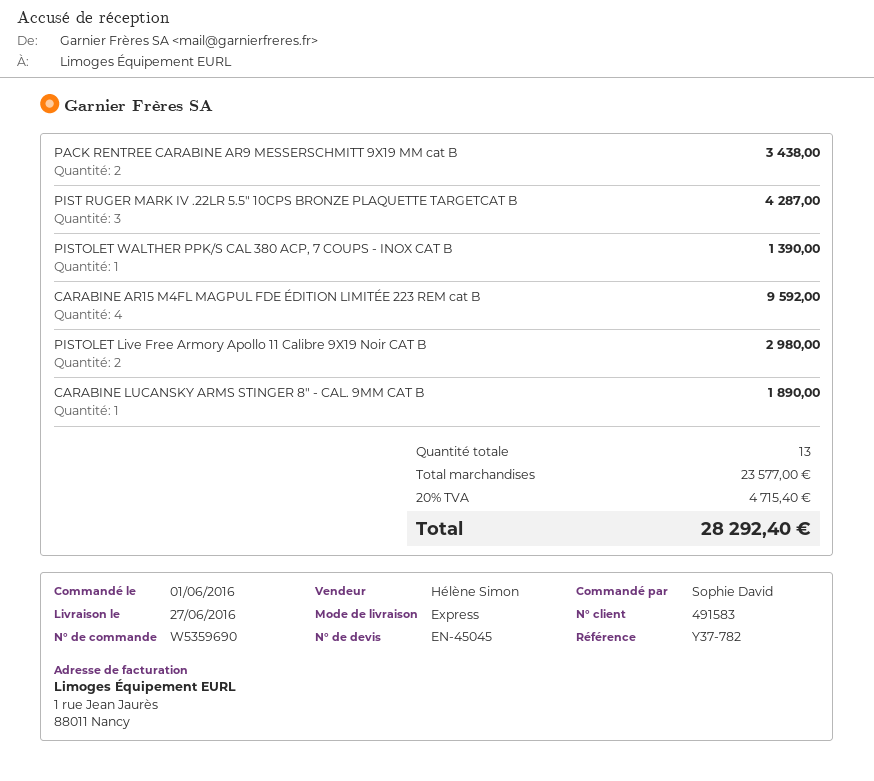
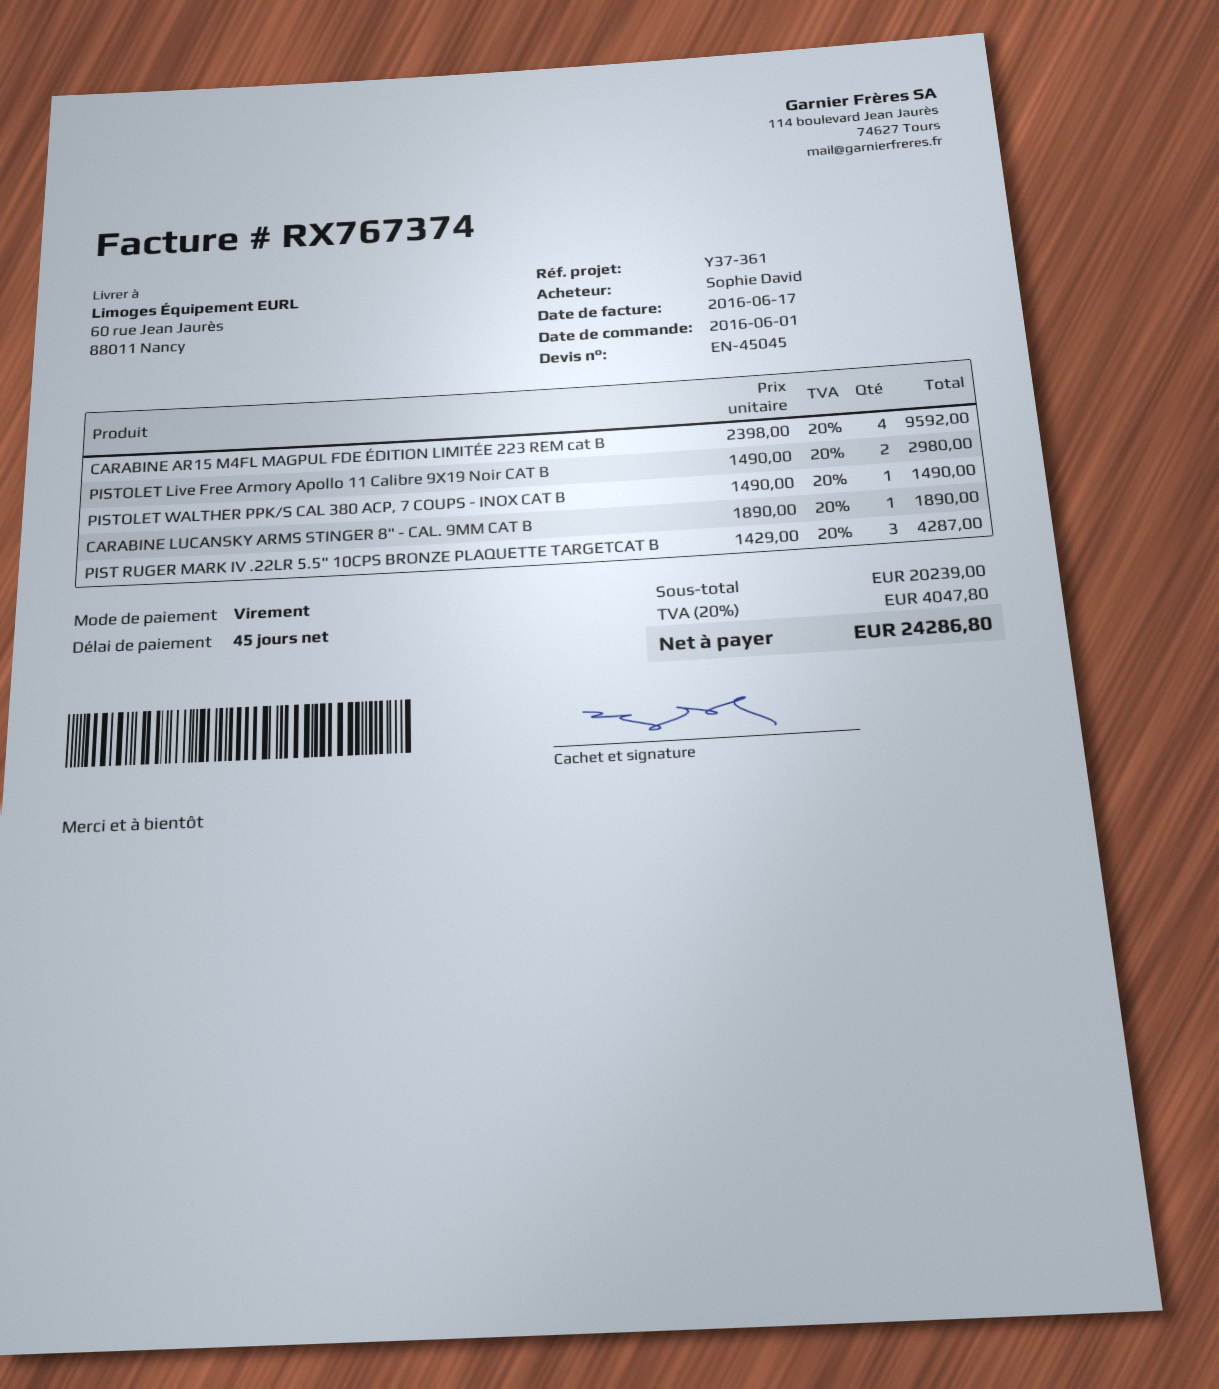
reference: Y37-782 -> Y37-361
PACK RENTREE CARABINE AR9 MESSERSCHMITT 9X19 MM cat B: 2 for 3438.00 -> none
PISTOLET WALTHER PPK/S CAL 380 ACP, 7 COUPS - INOX CAT B: 1 for 1390.00 -> 1 for 1490.00
subtotal: 23577.00 -> 20239.00
tax: 20% = 4715.40 -> 20% = 4047.80
total: 28292.40 -> 24286.80

